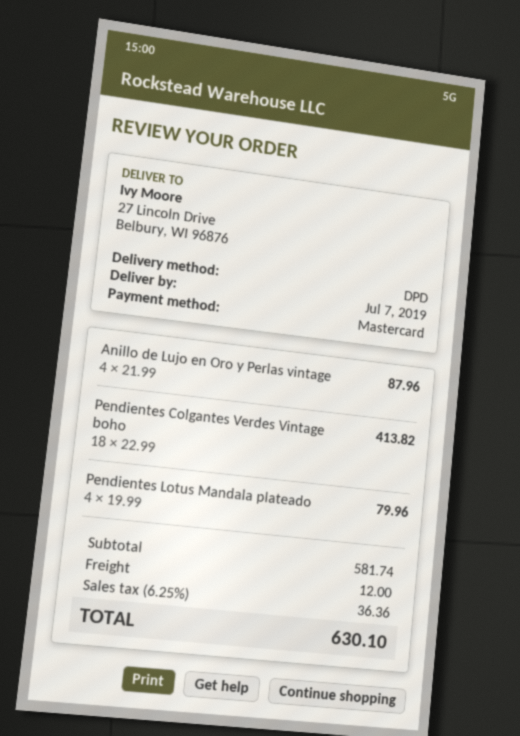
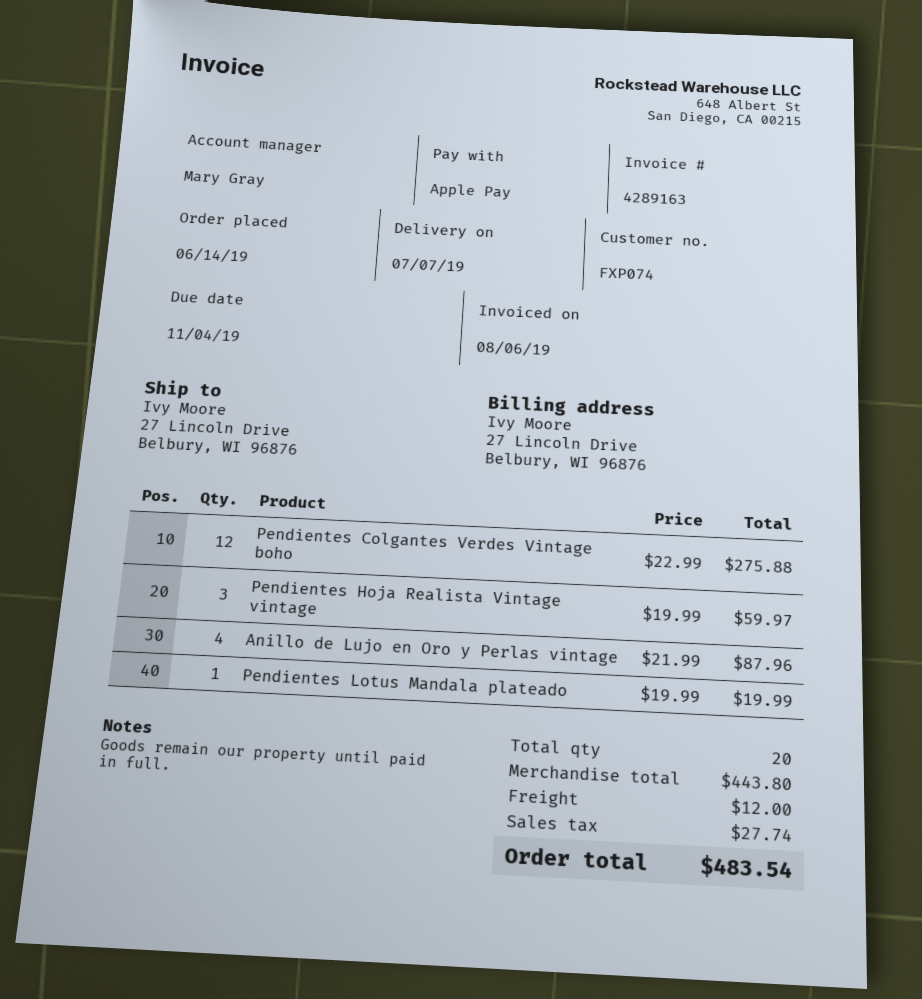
payment method: Mastercard -> Apple Pay
Pendientes Colgantes Verdes Vintage boho: 18 x 22.99 = 413.82 -> 12 x 22.99 = 275.88
Pendientes Lotus Mandala plateado: 4 x 19.99 = 79.96 -> 1 x 19.99 = 19.99
Pendientes Hoja Realista Vintage vintage: none -> 3 x 19.99 = 59.97
subtotal: 581.74 -> 443.80
tax: 36.36 -> 27.74
total: 630.10 -> 483.54

